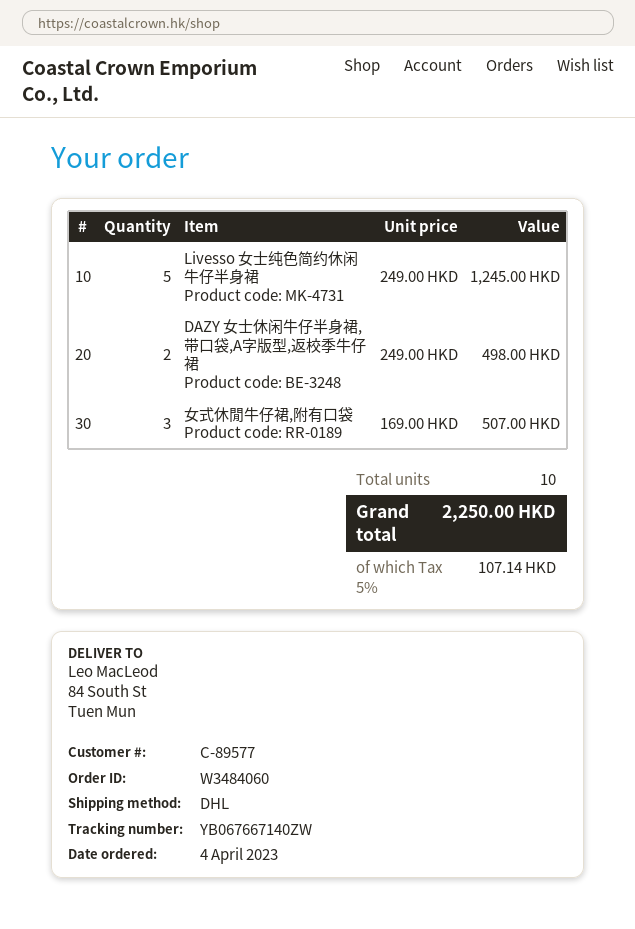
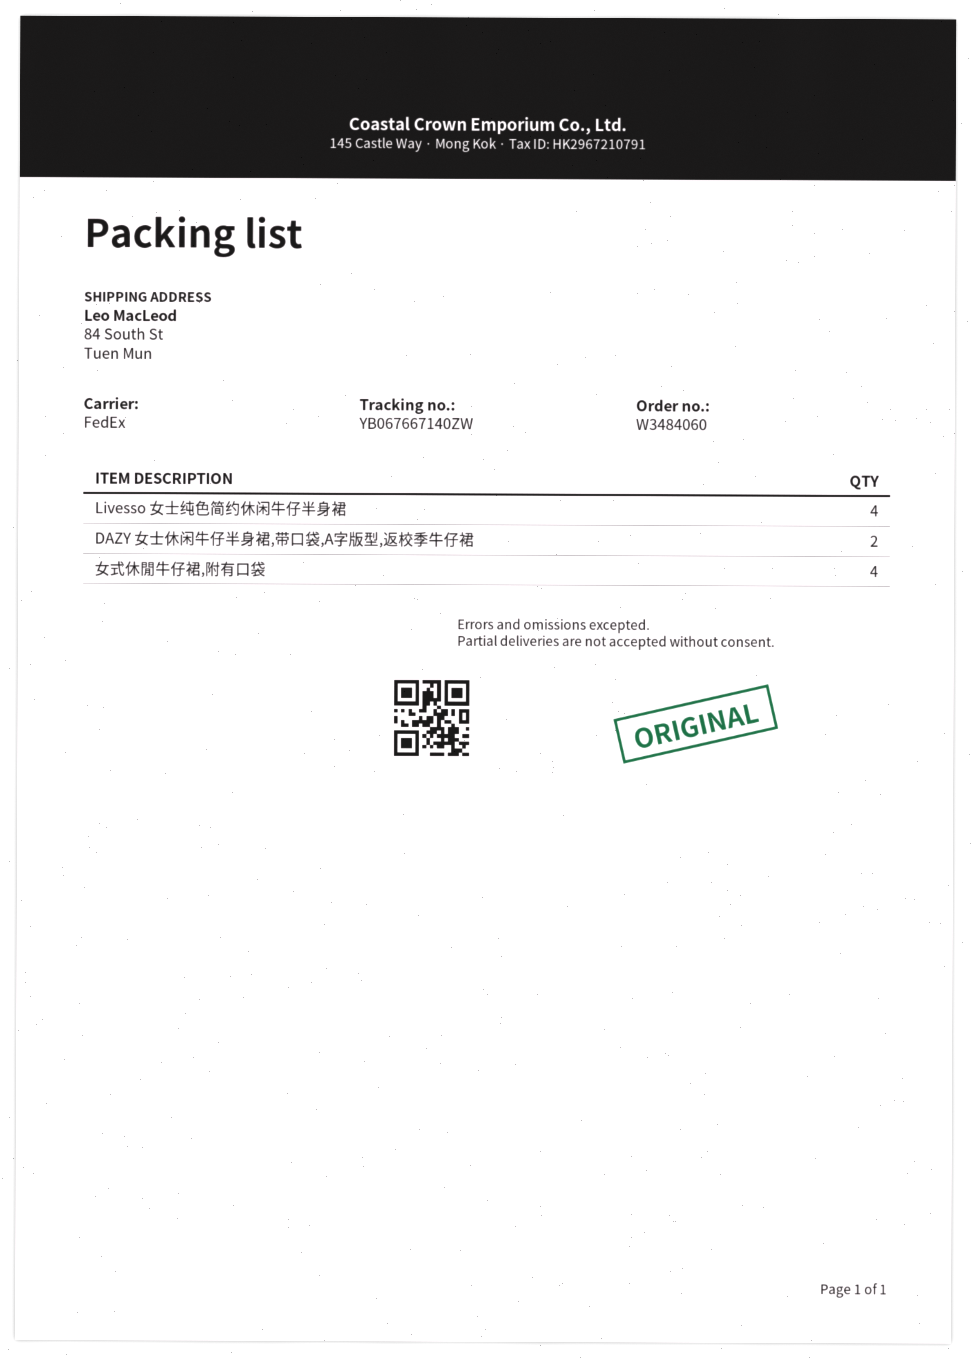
shipping method: DHL -> FedEx
Livesso 女士纯色简约休闲牛仔半身裙: 5 -> 4
女式休閒牛仔裙,附有口袋: 3 -> 4

